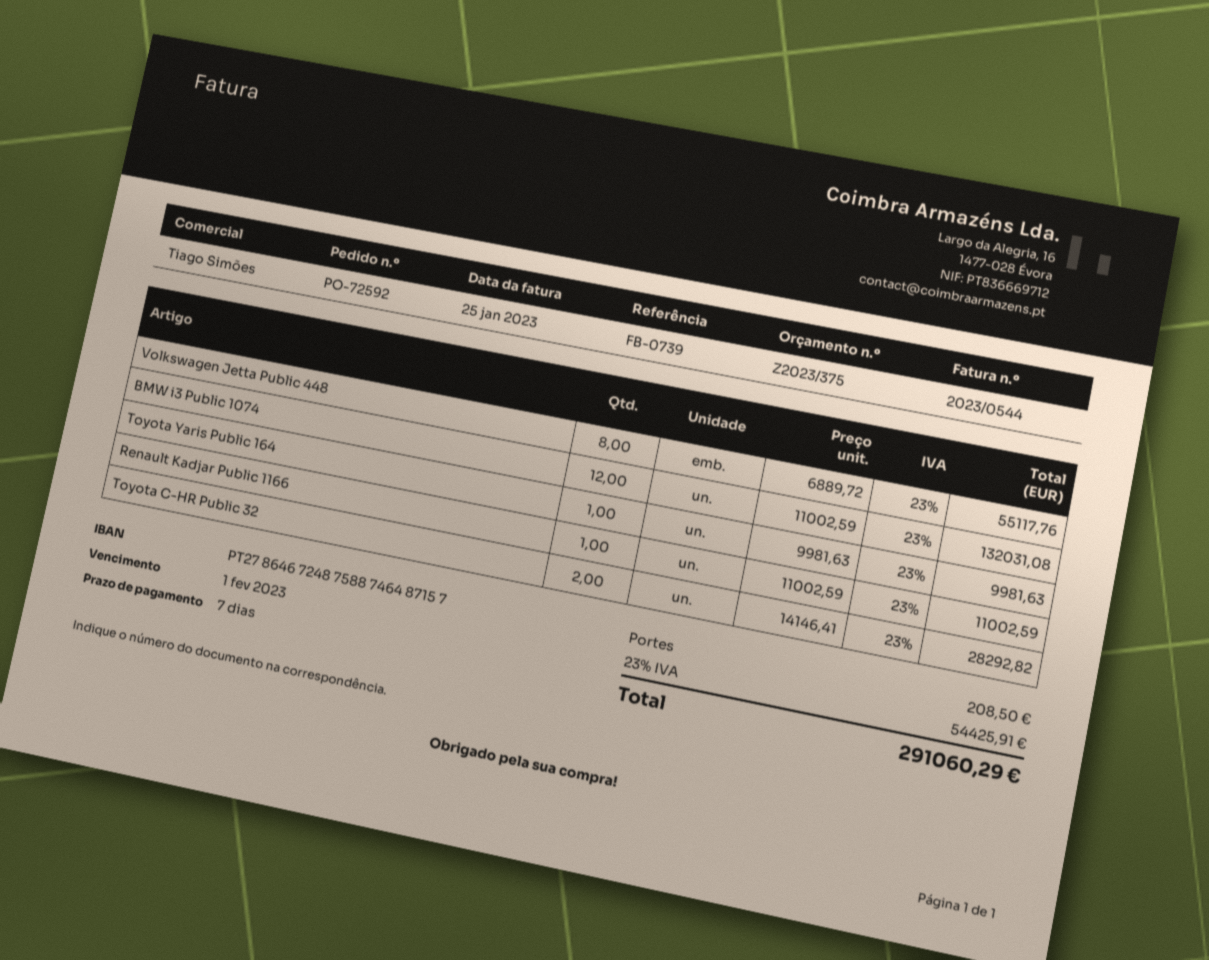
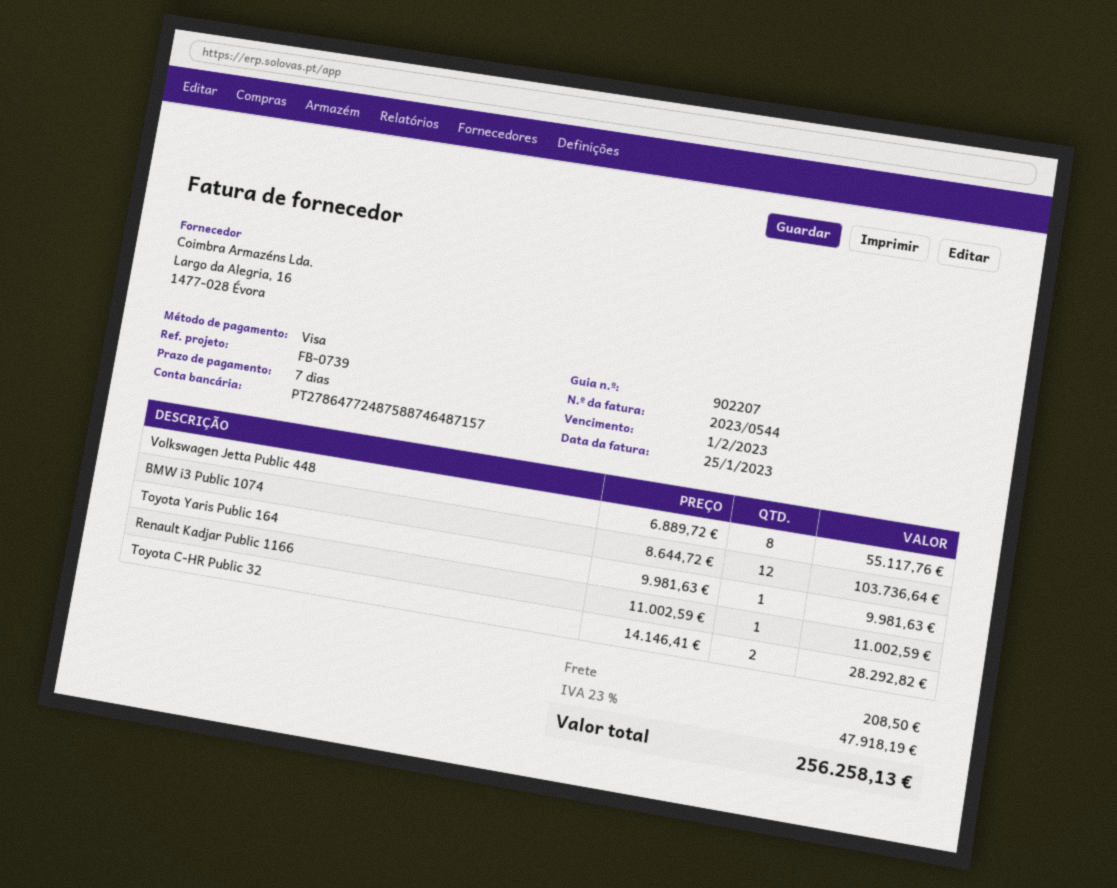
bank account: PT27864672487588746487157 -> PT27864772487588746487157
BMW i3 Public 1074: 12 x 11002.59 = 132031.08 -> 12 x 8644.72 = 103736.64
tax: 23% = 54425.91 -> 23% = 47918.19
total: 291060.29 -> 256258.13

